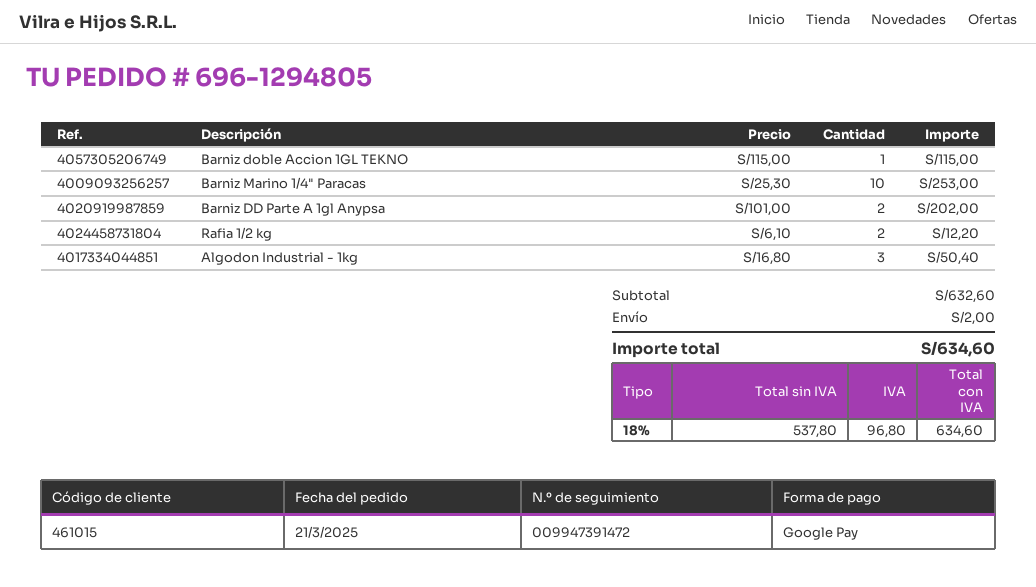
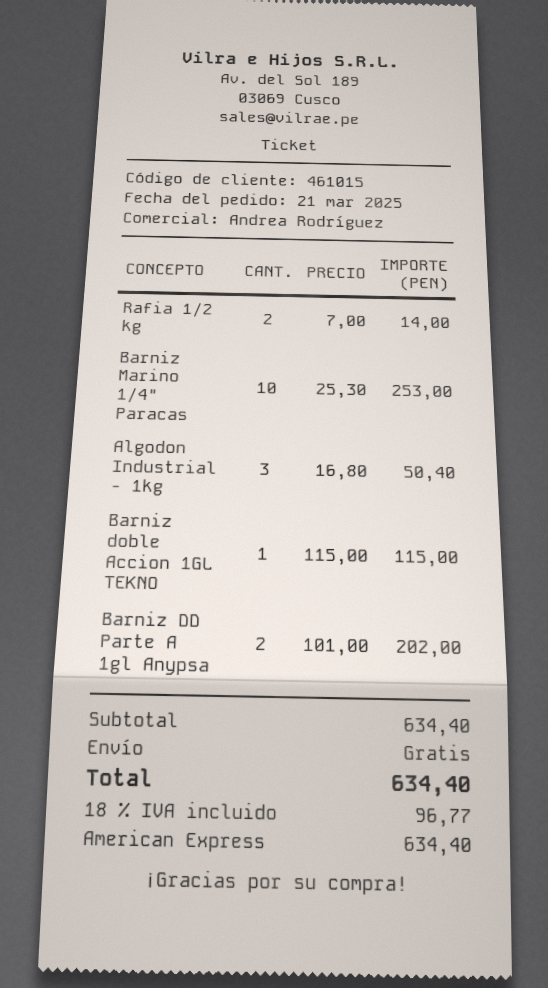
payment method: Google Pay -> American Express
Rafia 1/2 kg: 2 x 6.10 = 12.20 -> 2 x 7.00 = 14.00
subtotal: 632.60 -> 634.40
shipping: 2.00 -> 0.00
tax: 18% = 96.80 -> 18% = 96.77
total: 634.60 -> 634.40

